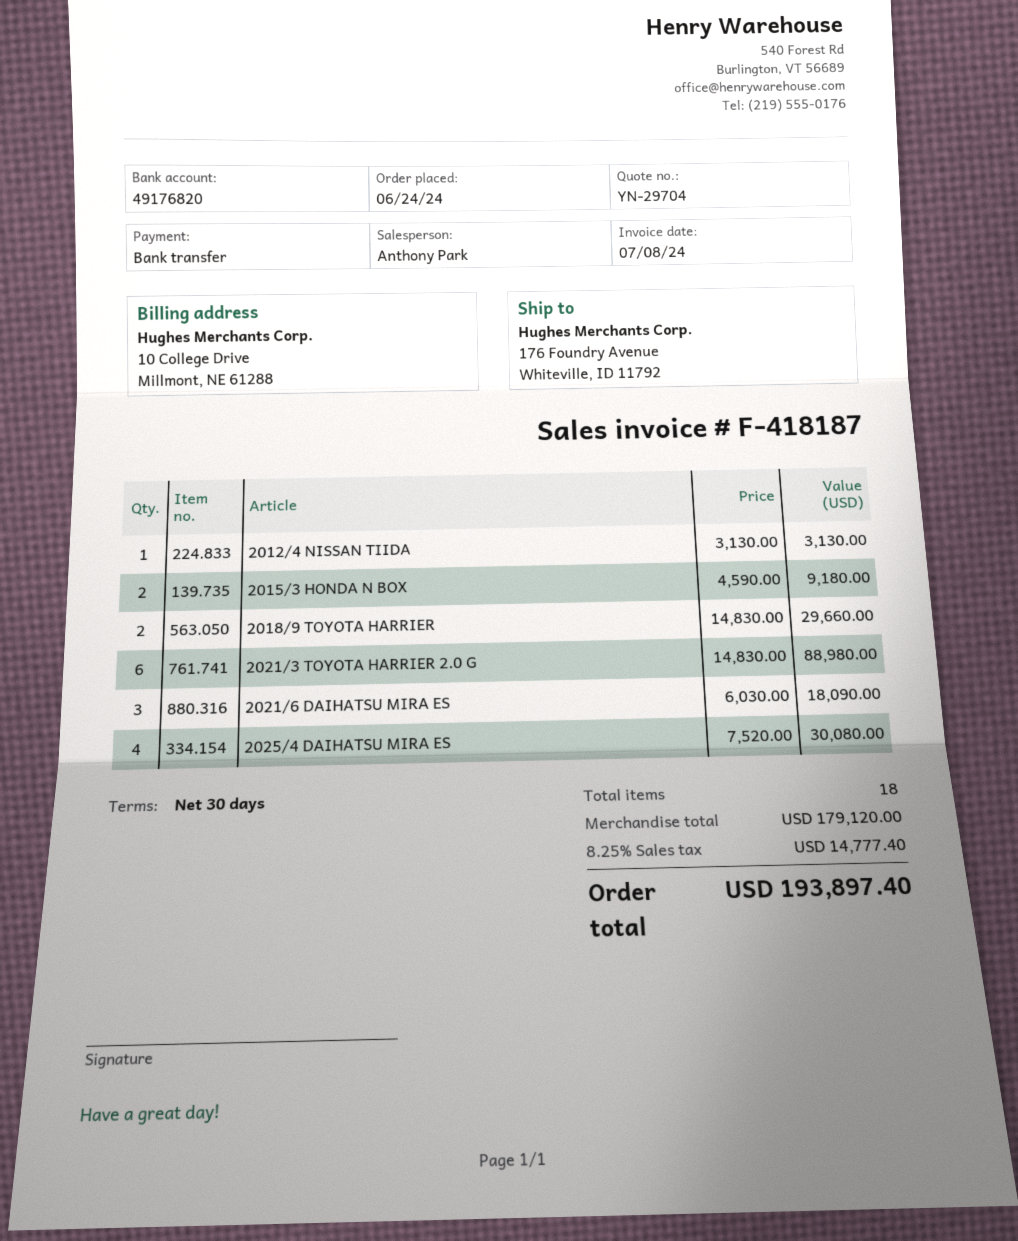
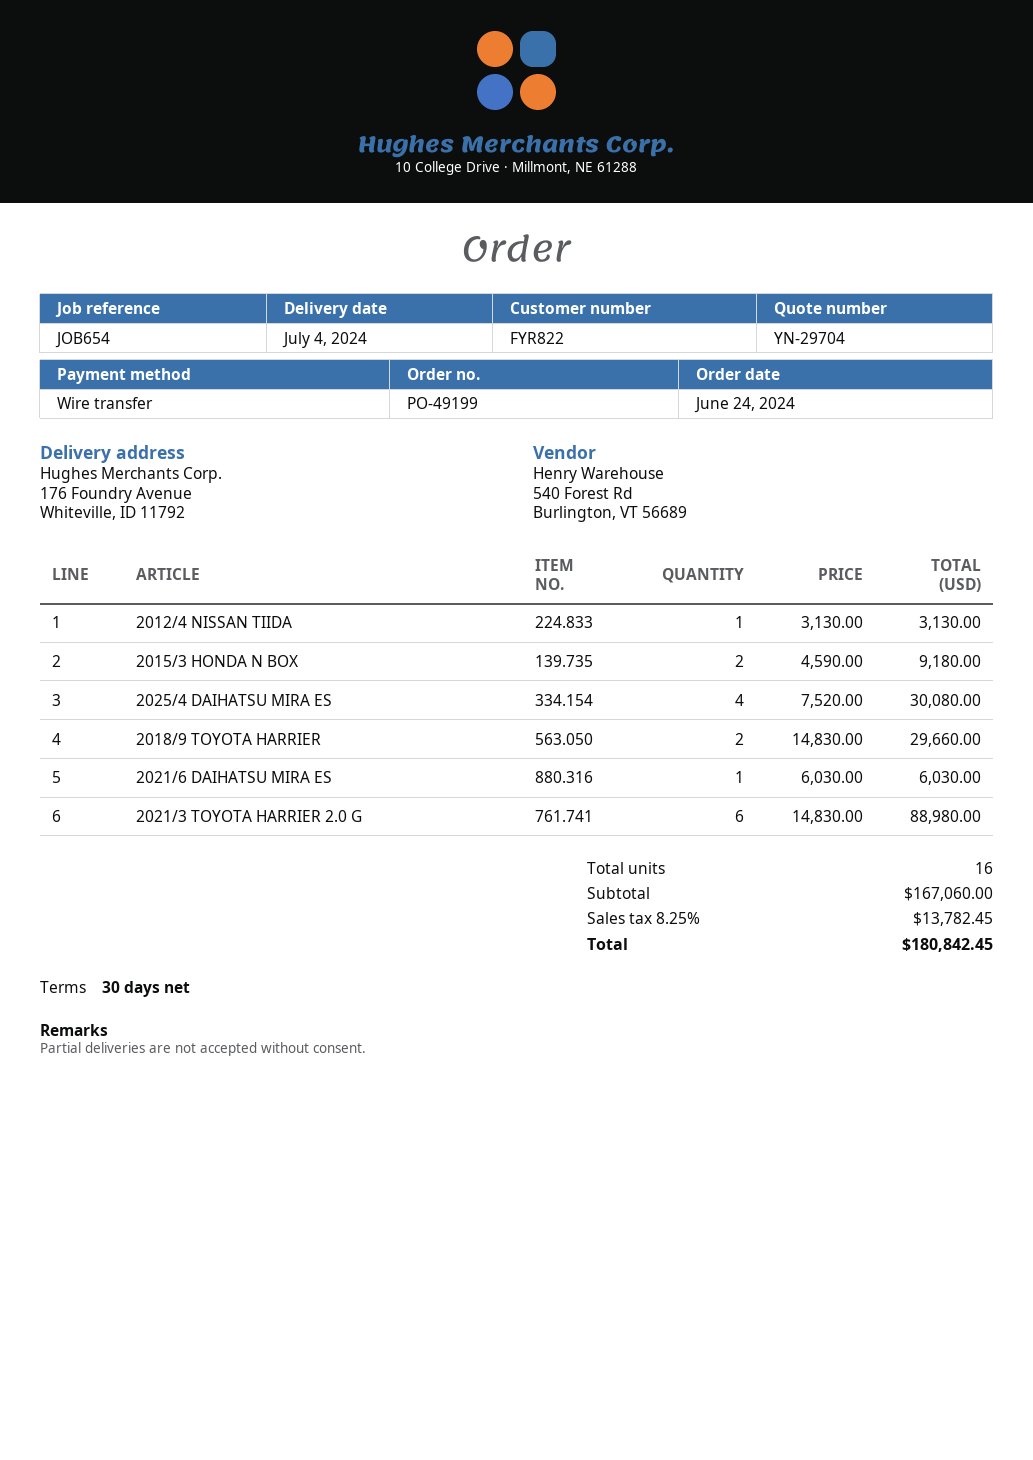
2021/6 DAIHATSU MIRA ES: 3 x 6030.00 = 18090.00 -> 1 x 6030.00 = 6030.00
total quantity: 18 -> 16
subtotal: 179120.00 -> 167060.00
tax: 8.25% = 14777.40 -> 8.25% = 13782.45
total: 193897.40 -> 180842.45

